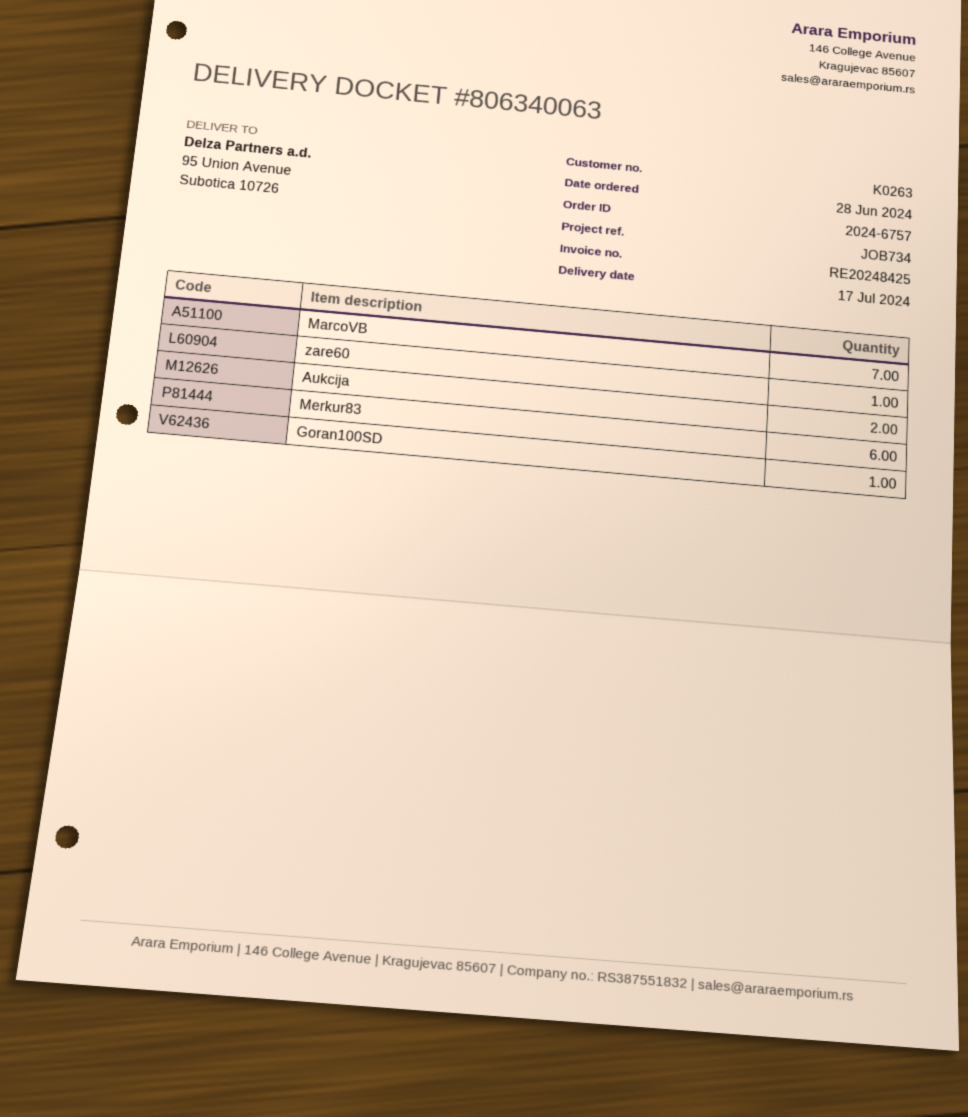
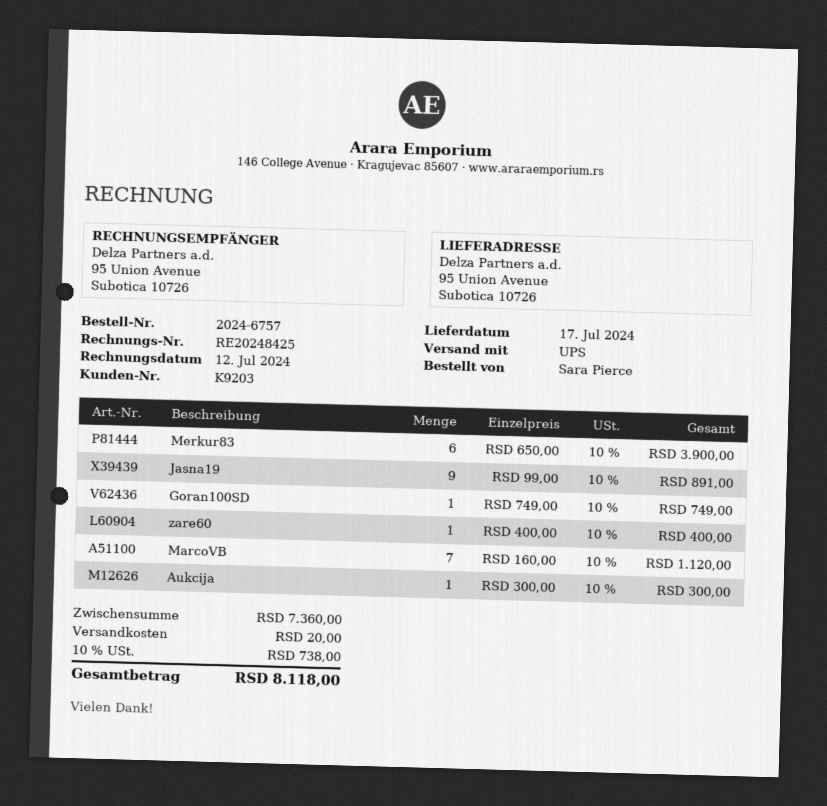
customer number: K0263 -> K9203
Aukcija: 2 -> 1
Jasna19: none -> 9

